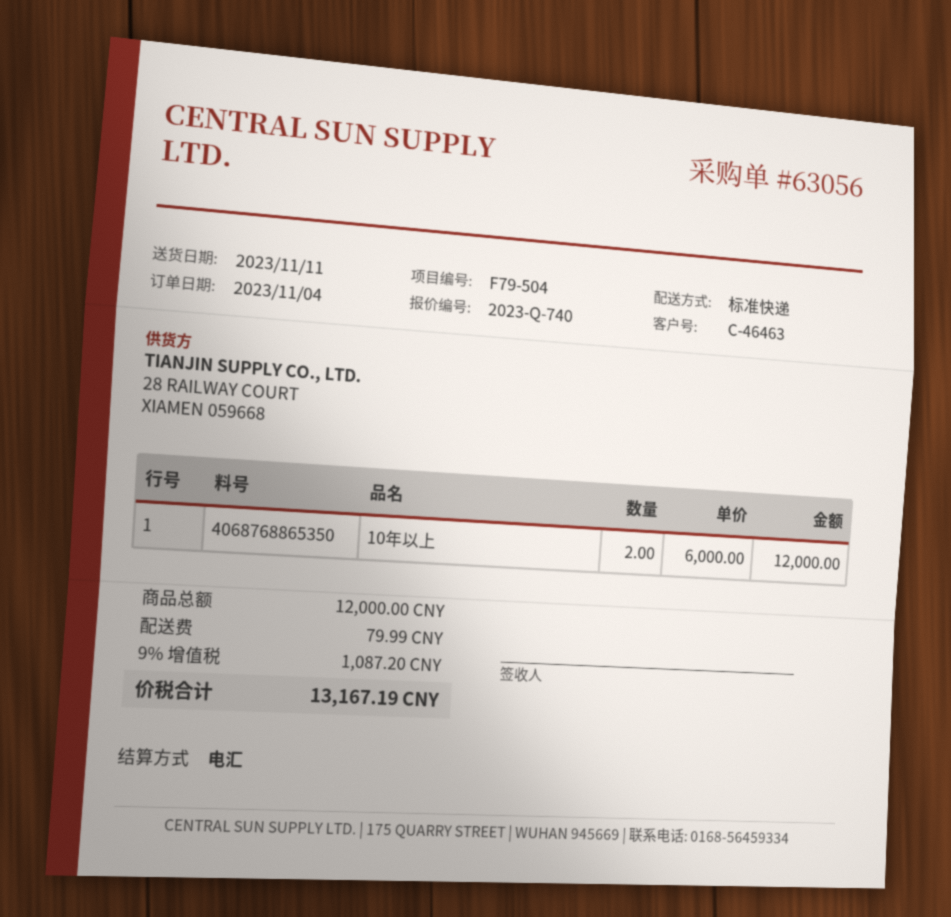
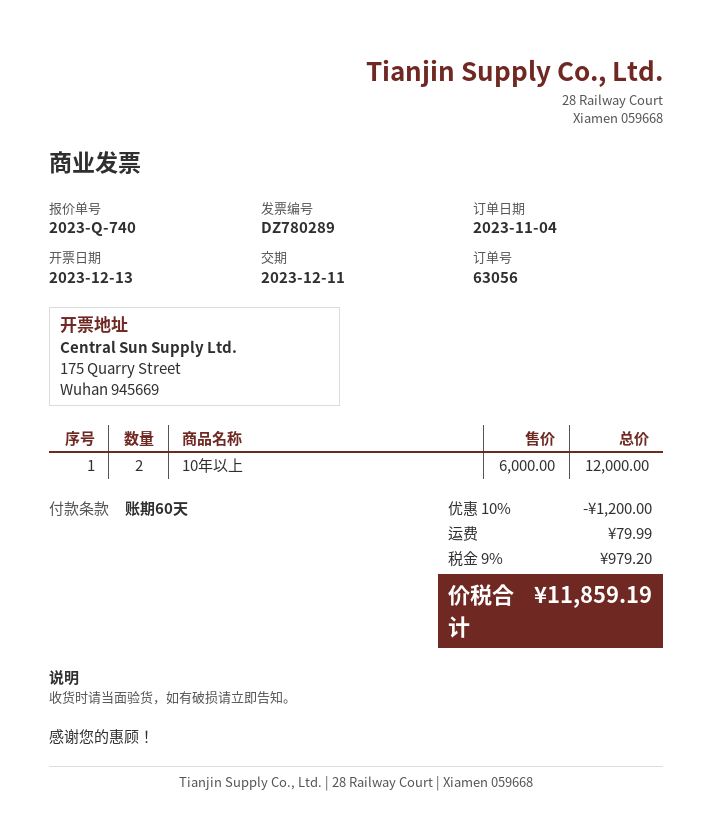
delivery date: 2023-11-11 -> 2023-12-11
discount: none -> 10% = 1200.00
tax: 9% = 1087.20 -> 9% = 979.20
total: 13167.19 -> 11859.19

